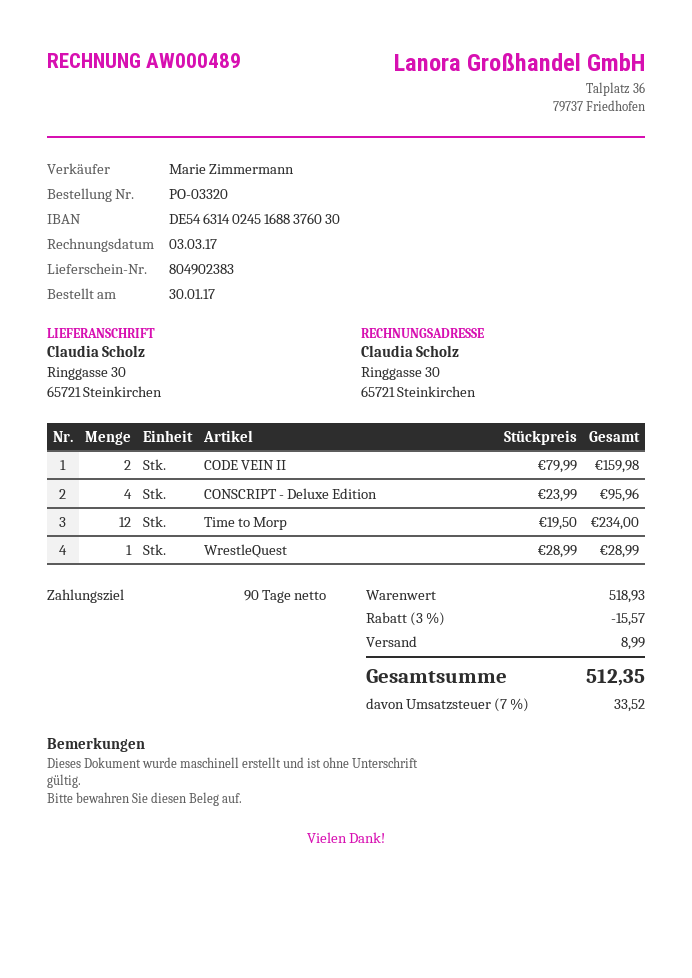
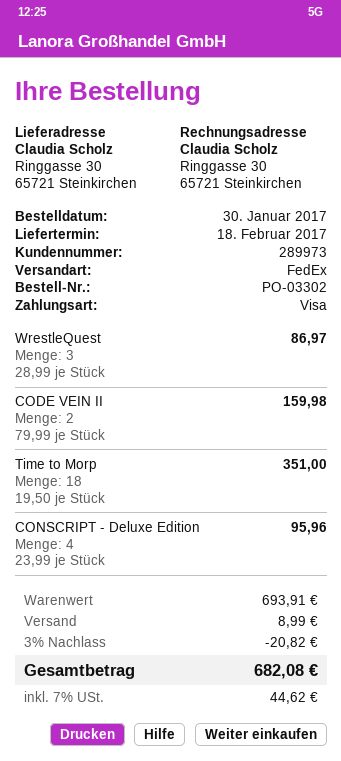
order number: PO-03320 -> PO-03302
Time to Morp: 12 x 19.50 = 234.00 -> 18 x 19.50 = 351.00
WrestleQuest: 1 x 28.99 = 28.99 -> 3 x 28.99 = 86.97
subtotal: 518.93 -> 693.91
discount: 3% = 15.57 -> 3% = 20.82
tax: 7% = 33.52 -> 7% = 44.62
total: 512.35 -> 682.08

